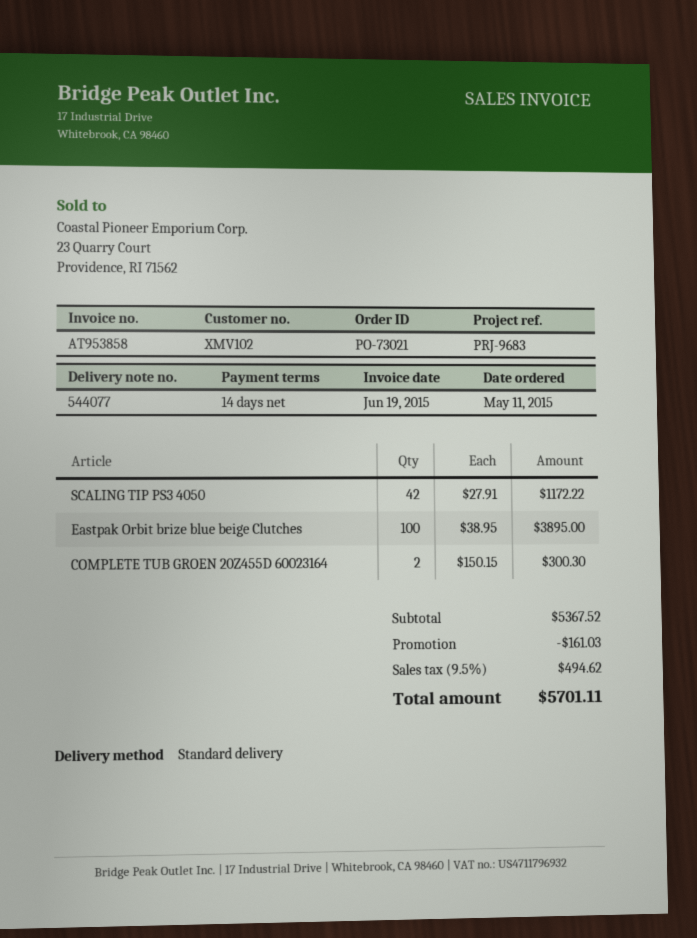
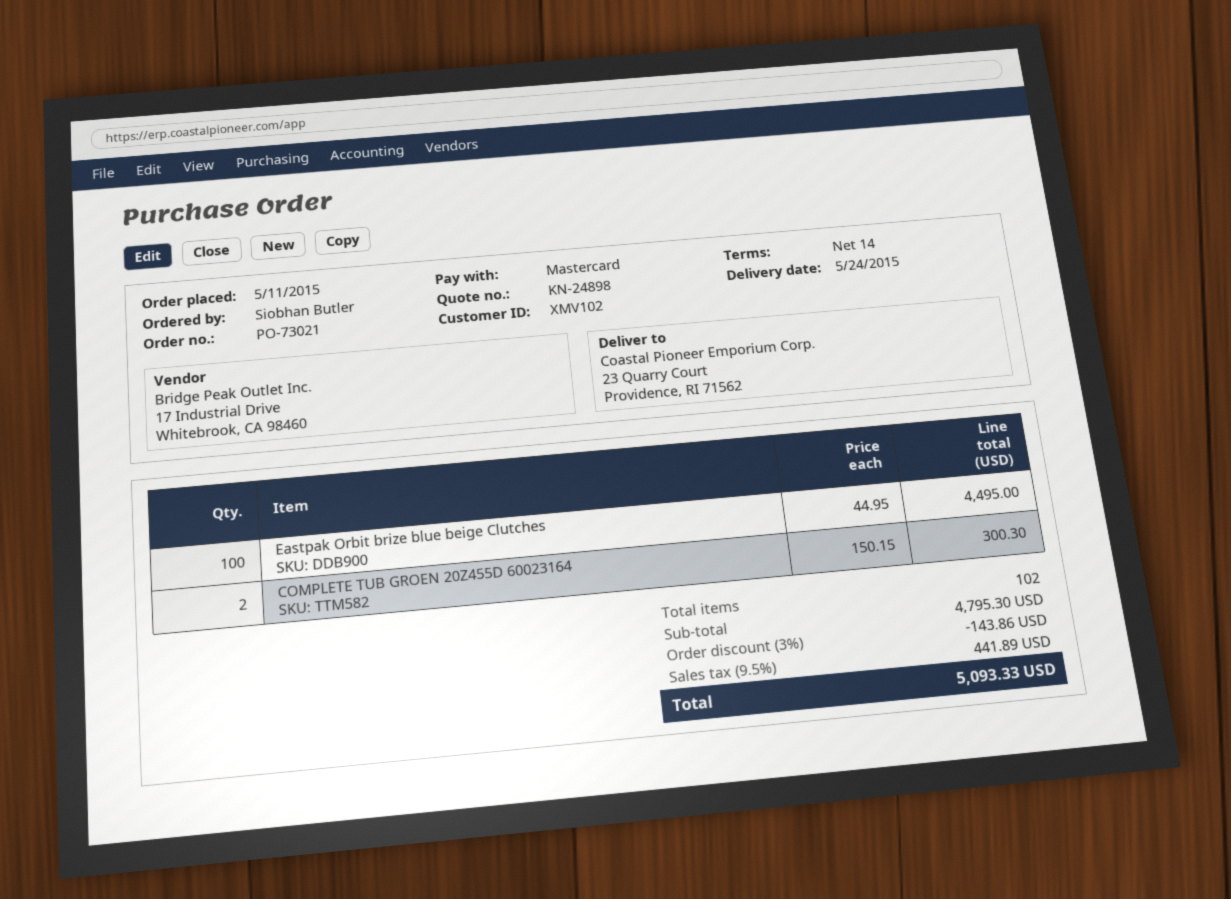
SCALING TIP PS3 4050: 42 x 27.91 = 1172.22 -> none
Eastpak Orbit brize blue beige Clutches: 100 x 38.95 = 3895.00 -> 100 x 44.95 = 4495.00
subtotal: 5367.52 -> 4795.30
discount: 161.03 -> 143.86
tax: 9.5% = 494.62 -> 9.5% = 441.89
total: 5701.11 -> 5093.33

